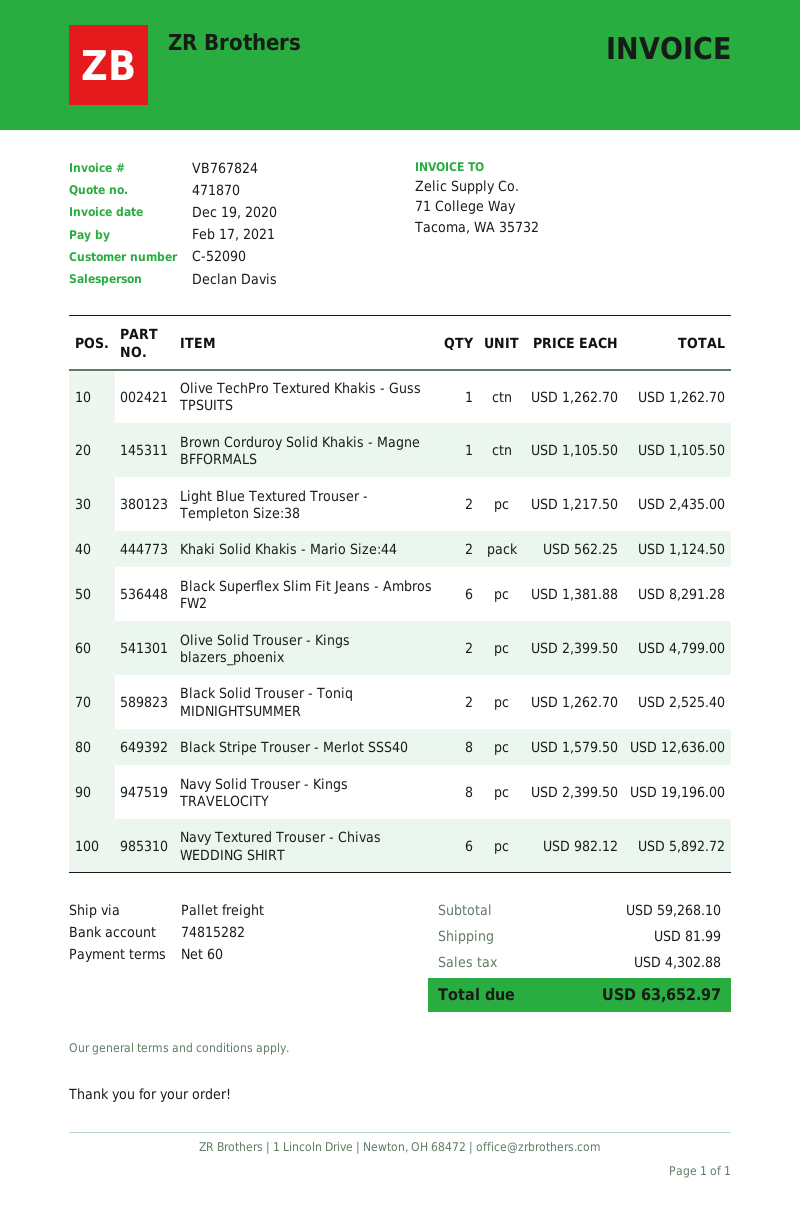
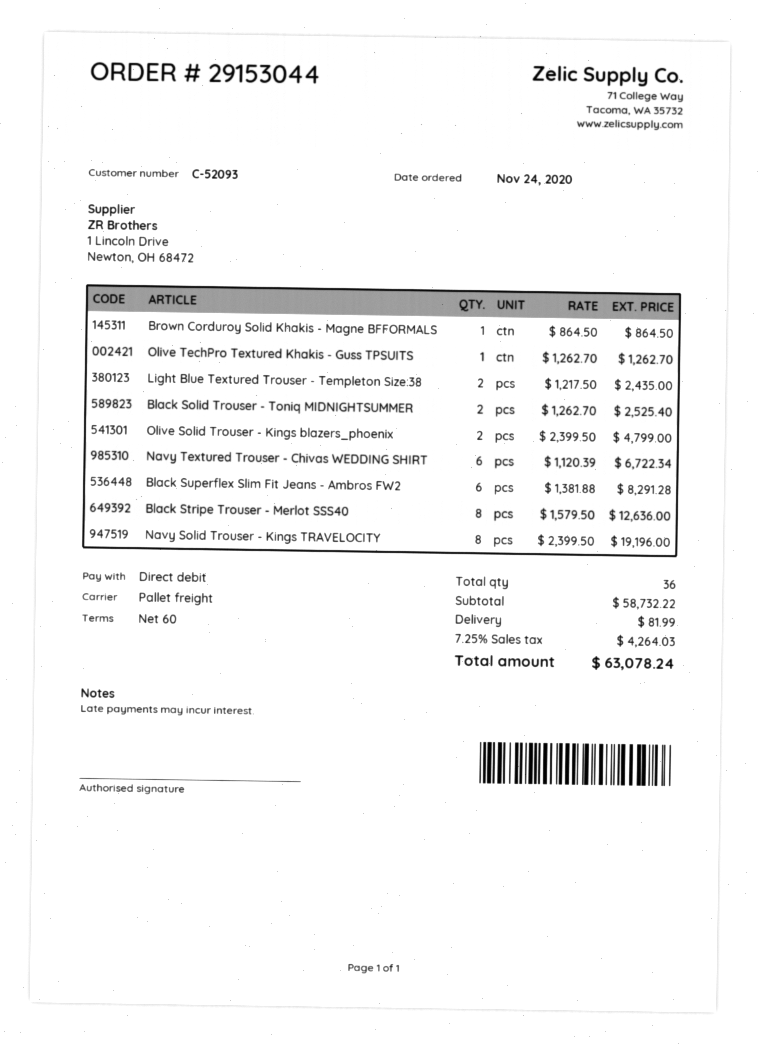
customer number: C-52090 -> C-52093
Brown Corduroy Solid Khakis - Magne BFFORMALS: 1 x 1105.50 = 1105.50 -> 1 x 864.50 = 864.50
Khaki Solid Khakis - Mario Size:44: 2 x 562.25 = 1124.50 -> none
Navy Textured Trouser - Chivas WEDDING SHIRT: 6 x 982.12 = 5892.72 -> 6 x 1120.39 = 6722.34
subtotal: 59268.10 -> 58732.22
tax: 4302.88 -> 4264.03
total: 63652.97 -> 63078.24

